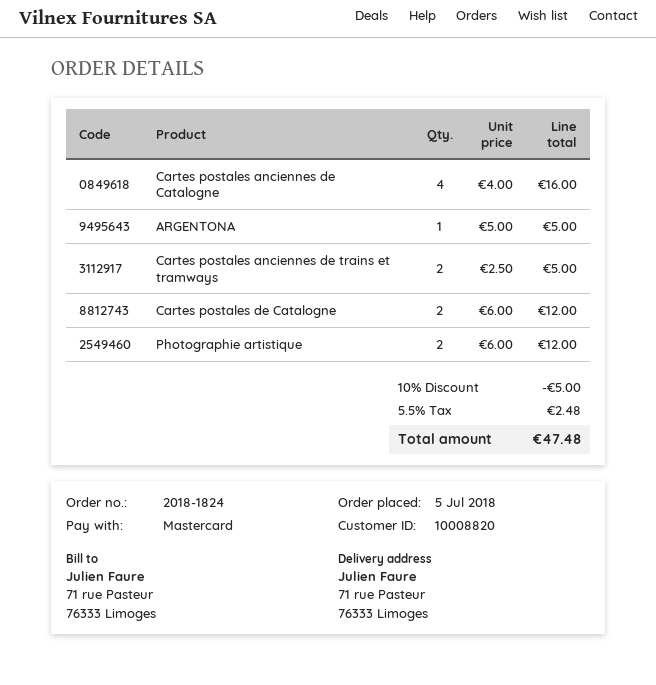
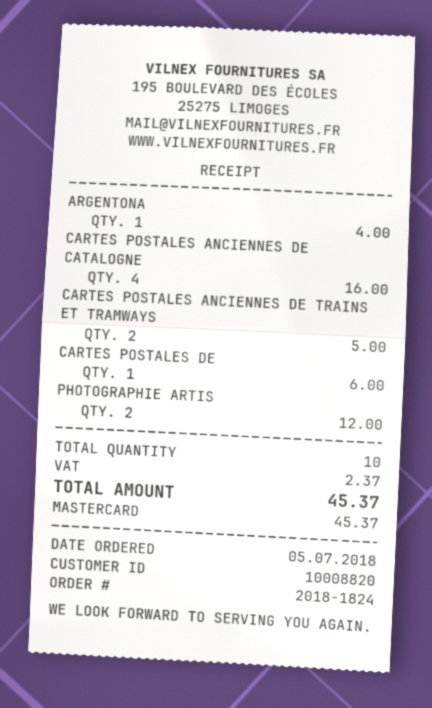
ARGENTONA: 1 for 5.00 -> 1 for 4.00
Cartes postales de Catalogne: 2 for 12.00 -> 1 for 6.00
discount: 10% = 5.00 -> none
tax: 2.48 -> 2.37
total: 47.48 -> 45.37

